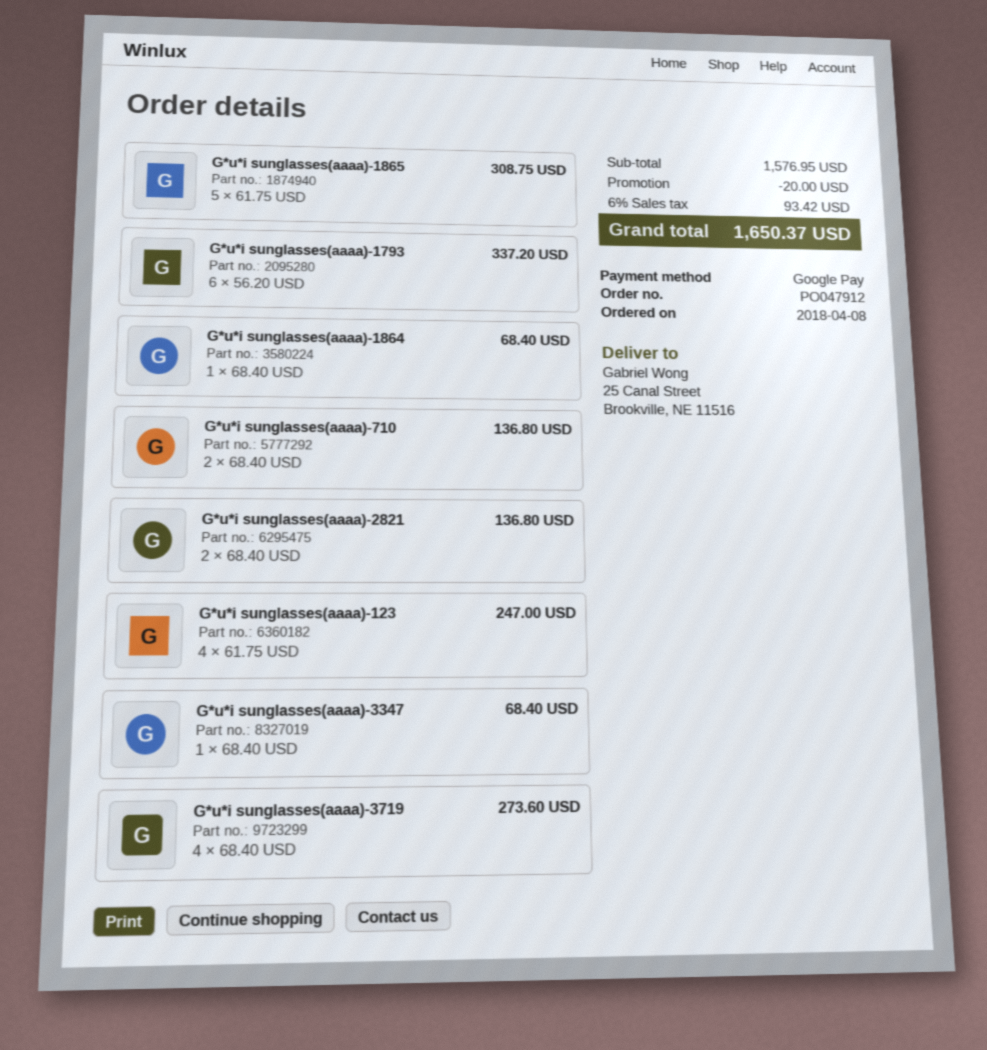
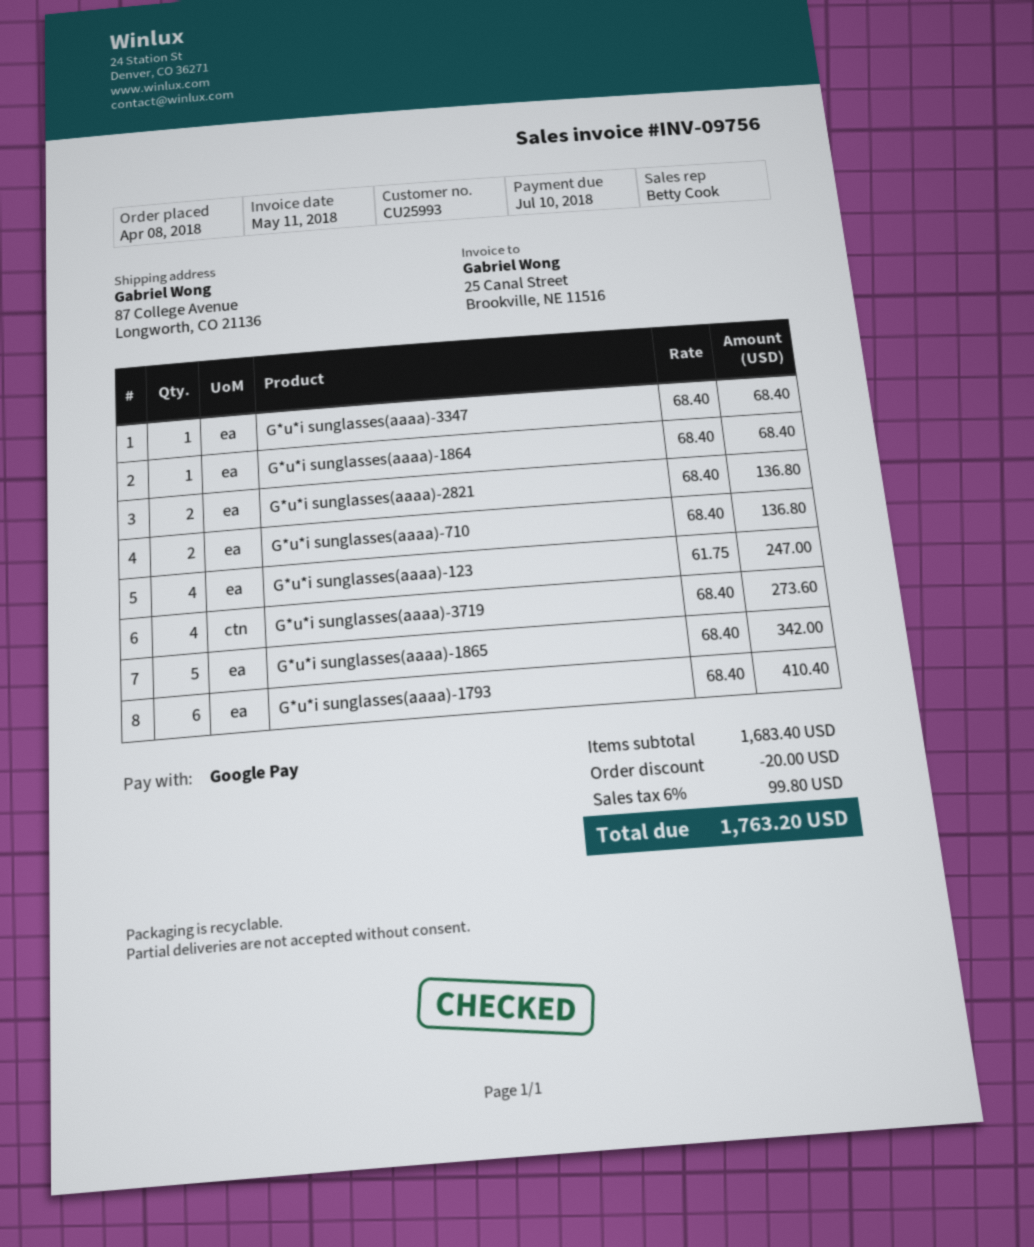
ship to: 25 Canal Street, Brookville, NE 11516 -> 87 College Avenue, Longworth, CO 21136
G*u*i sunglasses(aaaa)-1865: 5 x 61.75 = 308.75 -> 5 x 68.40 = 342.00
G*u*i sunglasses(aaaa)-1793: 6 x 56.20 = 337.20 -> 6 x 68.40 = 410.40
subtotal: 1576.95 -> 1683.40
tax: 6% = 93.42 -> 6% = 99.80
total: 1650.37 -> 1763.20

